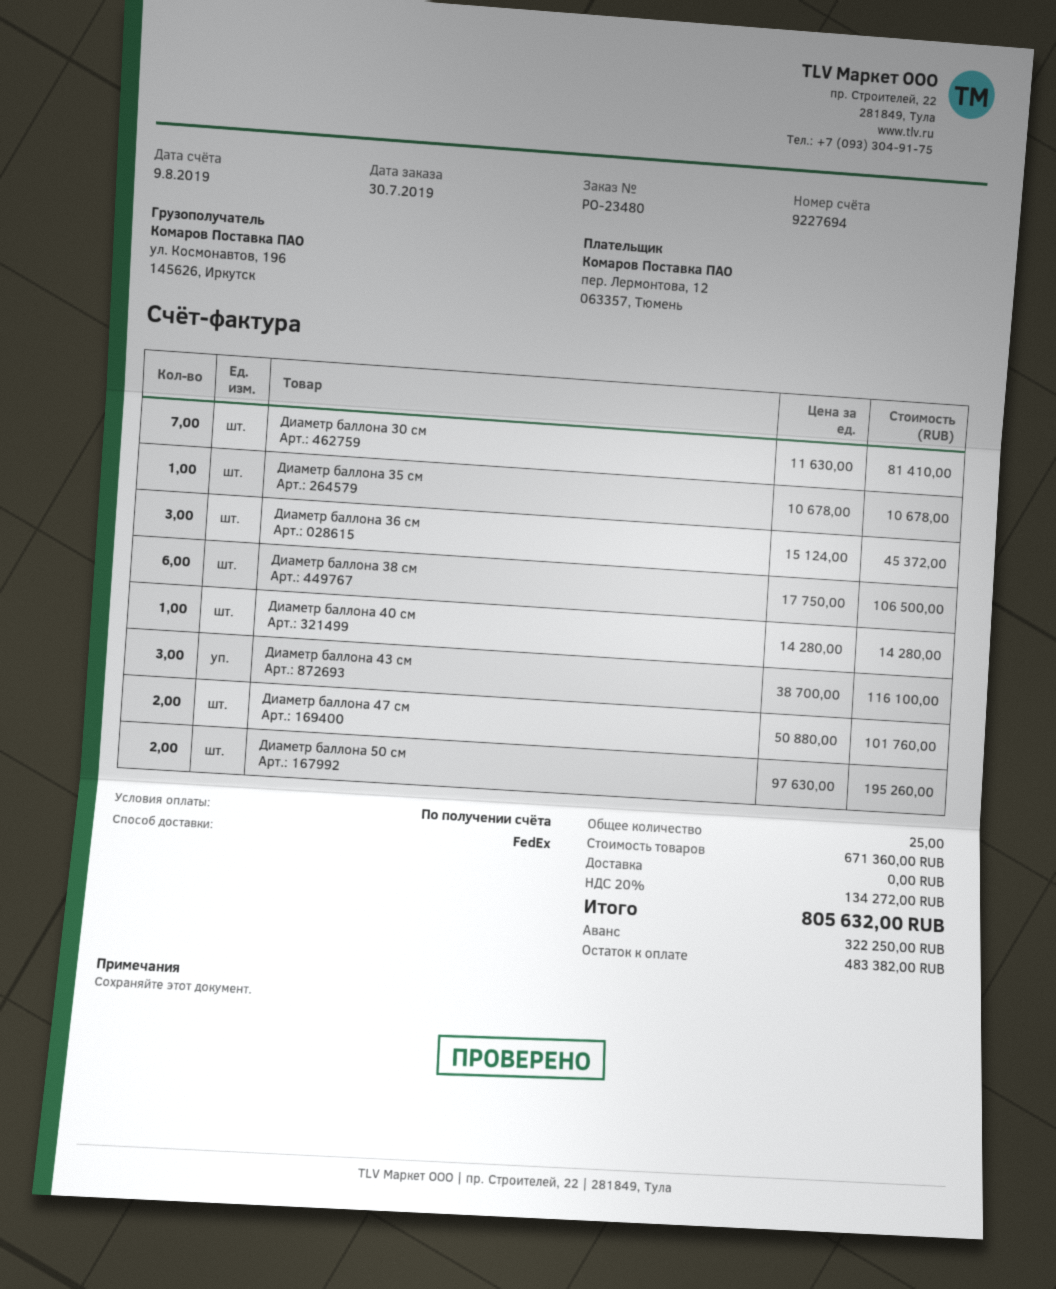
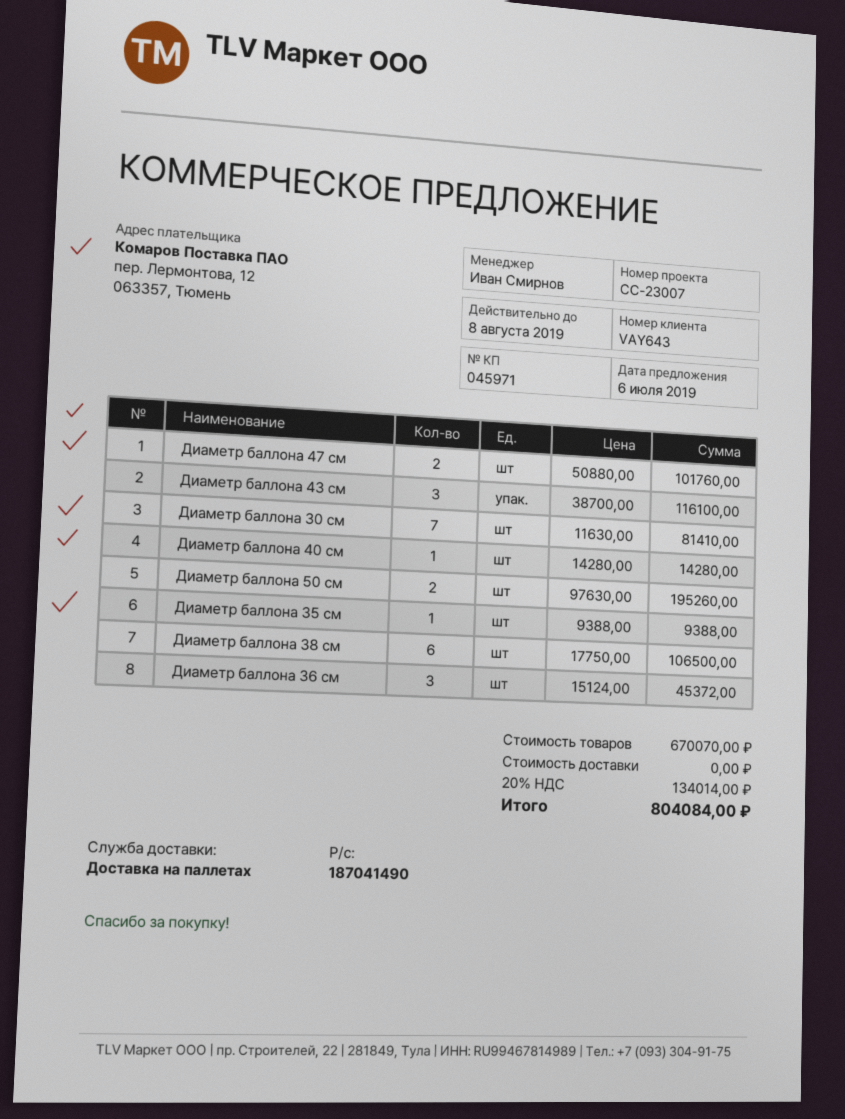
shipping method: FedEx -> pallet freight
Диаметр баллона 35 см: 1 x 10678.00 = 10678.00 -> 1 x 9388.00 = 9388.00
subtotal: 671360.00 -> 670070.00
tax: 20% = 134272.00 -> 20% = 134014.00
total: 805632.00 -> 804084.00

